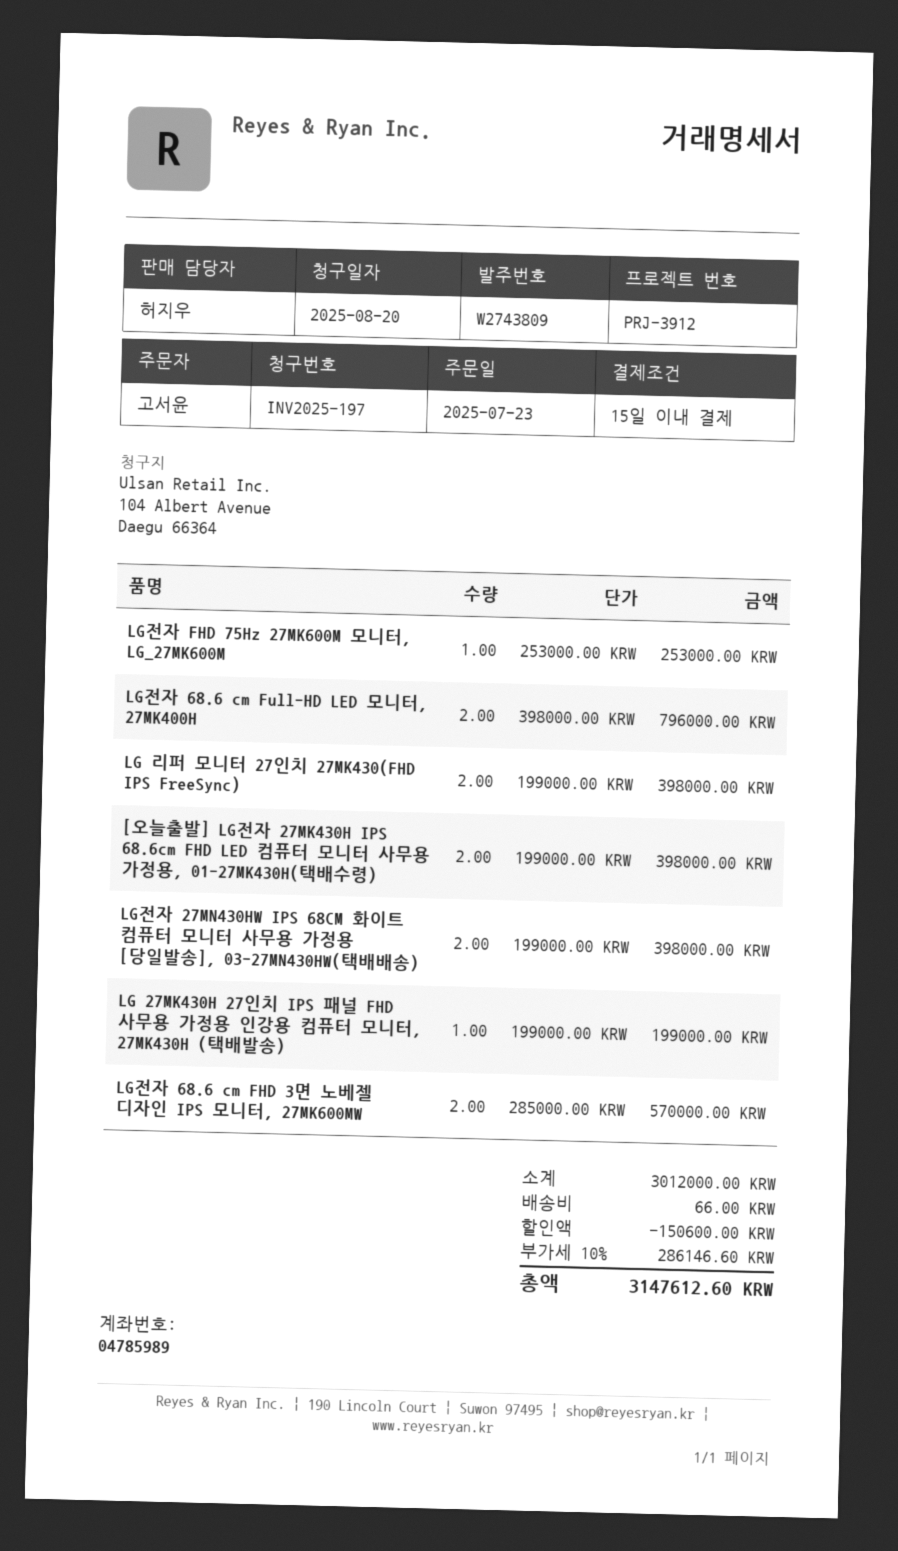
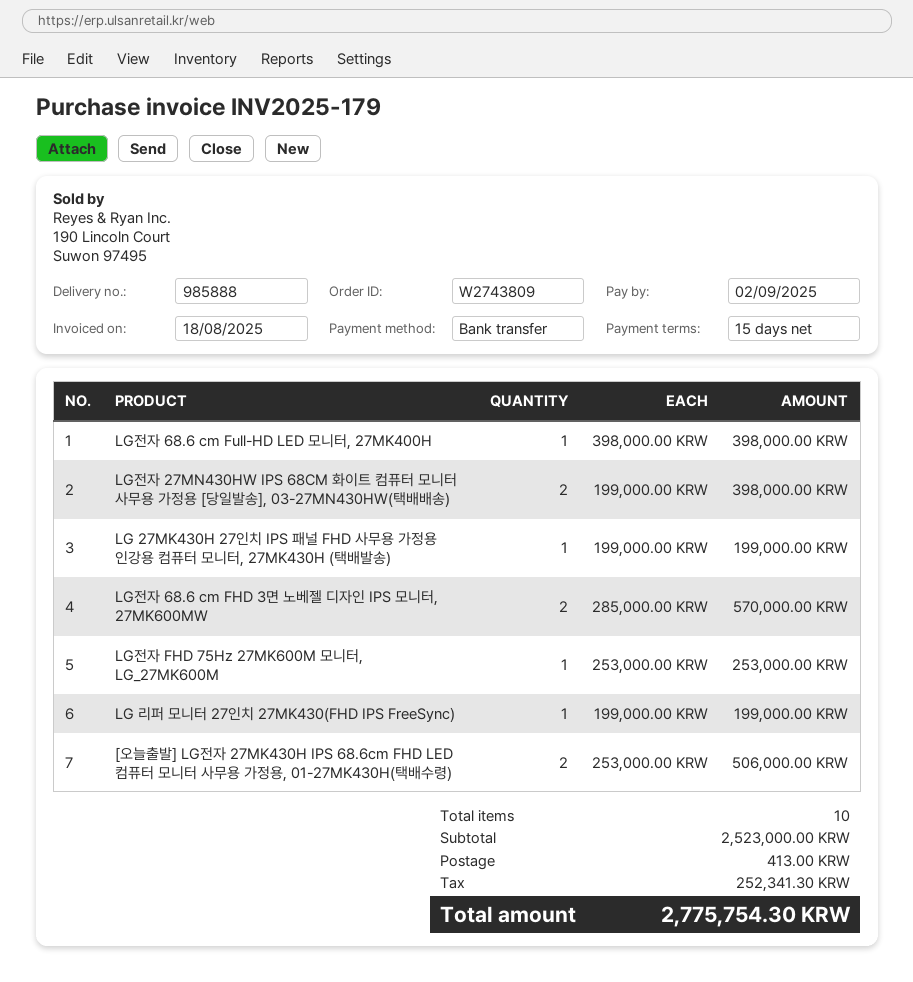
invoice number: INV2025-197 -> INV2025-179
invoice date: 2025-08-20 -> 2025-08-18
LG전자 68.6 cm Full-HD LED 모니터, 27MK400H: 2 x 398000.00 = 796000.00 -> 1 x 398000.00 = 398000.00
LG 리퍼 모니터 27인치 27MK430(FHD IPS FreeSync): 2 x 199000.00 = 398000.00 -> 1 x 199000.00 = 199000.00
[오늘출발] LG전자 27MK430H IPS 68.6cm FHD LED 컴퓨터 모니터 사무용 가정용, 01-27MK430H(택배수령): 2 x 199000.00 = 398000.00 -> 2 x 253000.00 = 506000.00
subtotal: 3012000.00 -> 2523000.00
discount: 150600.00 -> none
shipping: 66.00 -> 413.00
tax: 286146.60 -> 252341.30
total: 3147612.60 -> 2775754.30

